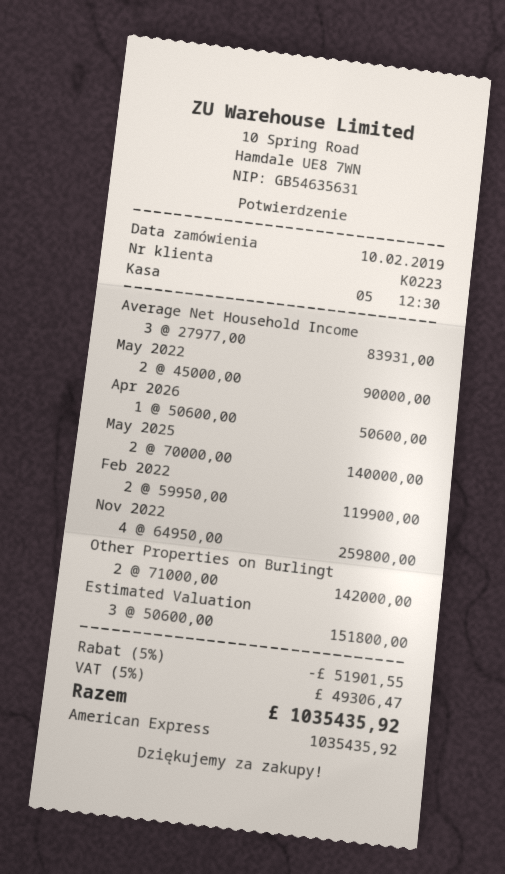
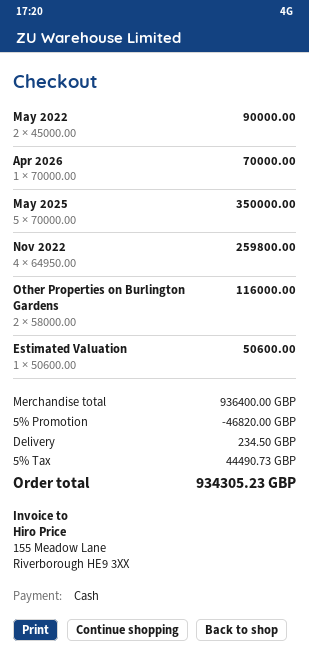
payment method: American Express -> cash
Average Net Household Income: 3 x 27977.00 = 83931.00 -> none
Apr 2026: 1 x 50600.00 = 50600.00 -> 1 x 70000.00 = 70000.00
May 2025: 2 x 70000.00 = 140000.00 -> 5 x 70000.00 = 350000.00
Feb 2022: 2 x 59950.00 = 119900.00 -> none
Other Properties on Burlingt: 2 x 71000.00 = 142000.00 -> 2 x 58000.00 = 116000.00
Estimated Valuation: 3 x 50600.00 = 151800.00 -> 1 x 50600.00 = 50600.00
discount: 5% = 51901.55 -> 5% = 46820.00
shipping: none -> 234.50
tax: 5% = 49306.47 -> 5% = 44490.73
total: 1035435.92 -> 934305.23

